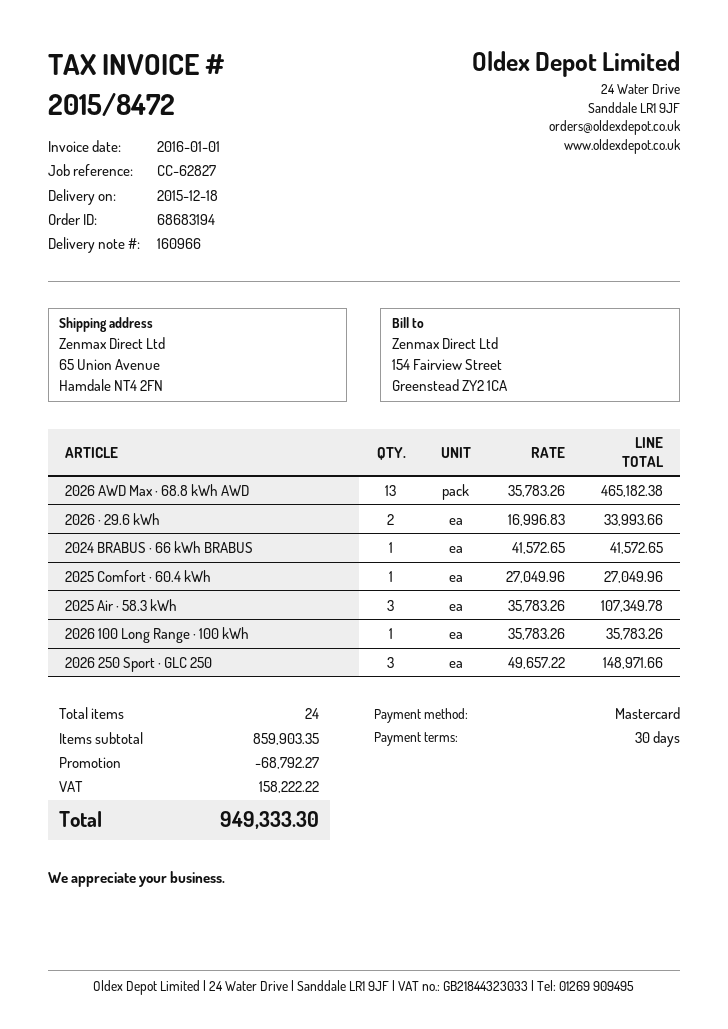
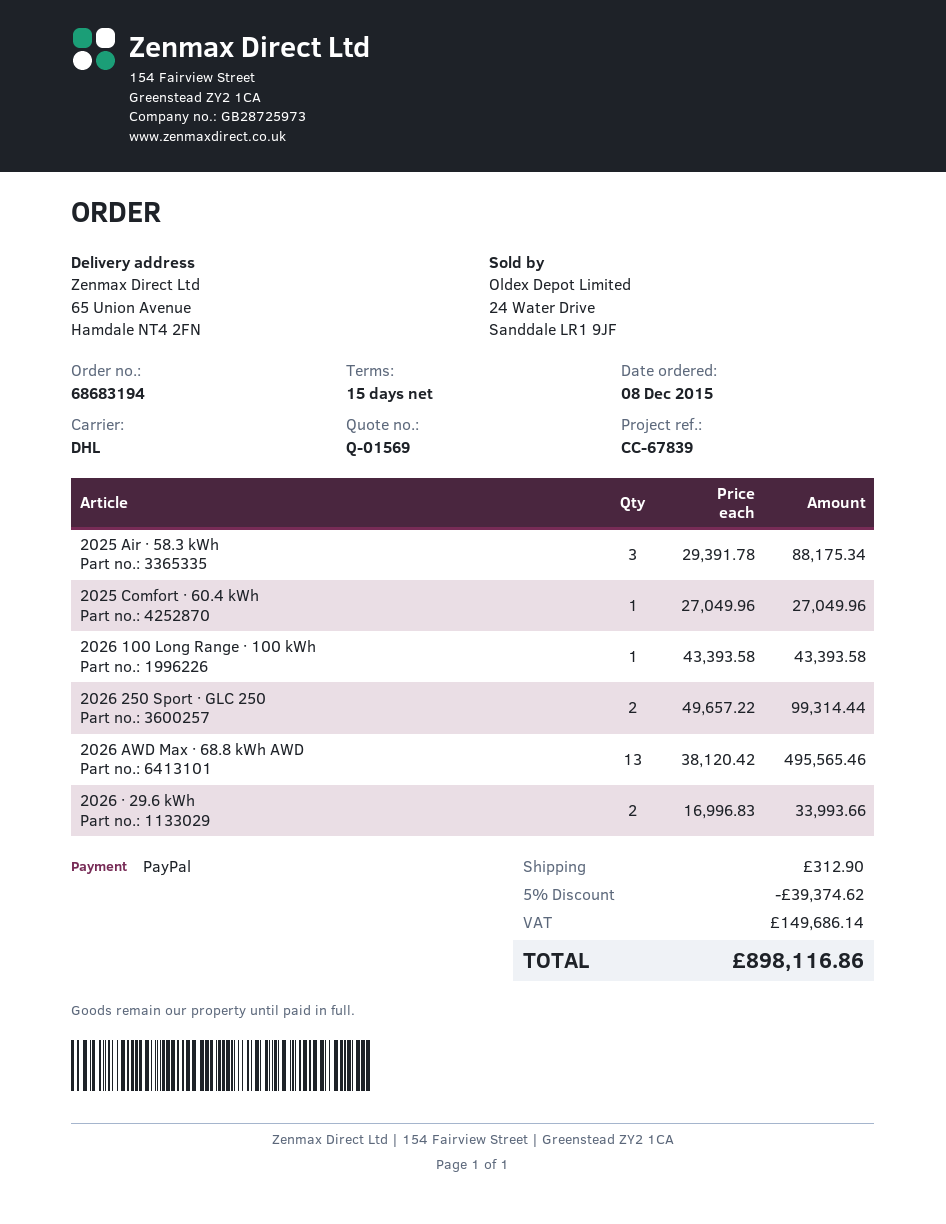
payment terms: 30 days -> 15 days
reference: CC-62827 -> CC-67839
payment method: Mastercard -> PayPal
2026 AWD Max · 68.8 kWh AWD: 13 x 35783.26 = 465182.38 -> 13 x 38120.42 = 495565.46
2024 BRABUS · 66 kWh BRABUS: 1 x 41572.65 = 41572.65 -> none
2025 Air · 58.3 kWh: 3 x 35783.26 = 107349.78 -> 3 x 29391.78 = 88175.34
2026 100 Long Range · 100 kWh: 1 x 35783.26 = 35783.26 -> 1 x 43393.58 = 43393.58
2026 250 Sport · GLC 250: 3 x 49657.22 = 148971.66 -> 2 x 49657.22 = 99314.44
discount: 68792.27 -> 39374.62
shipping: none -> 312.90
tax: 158222.22 -> 149686.14
total: 949333.30 -> 898116.86

